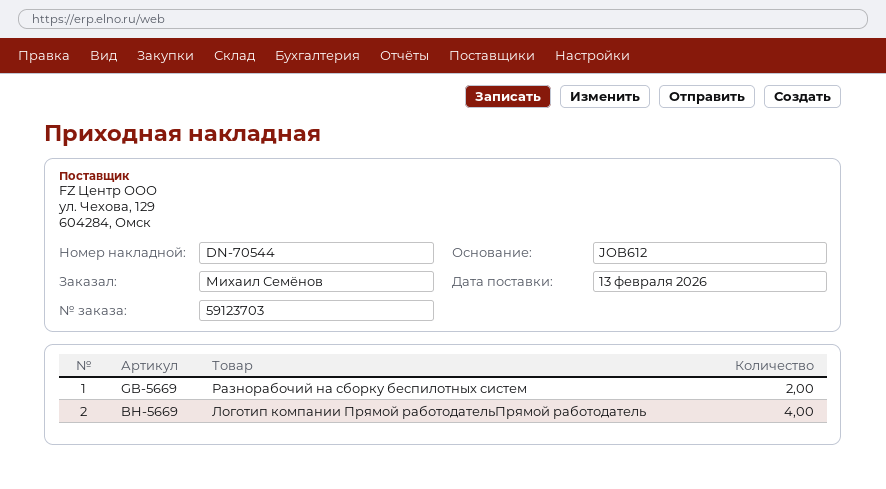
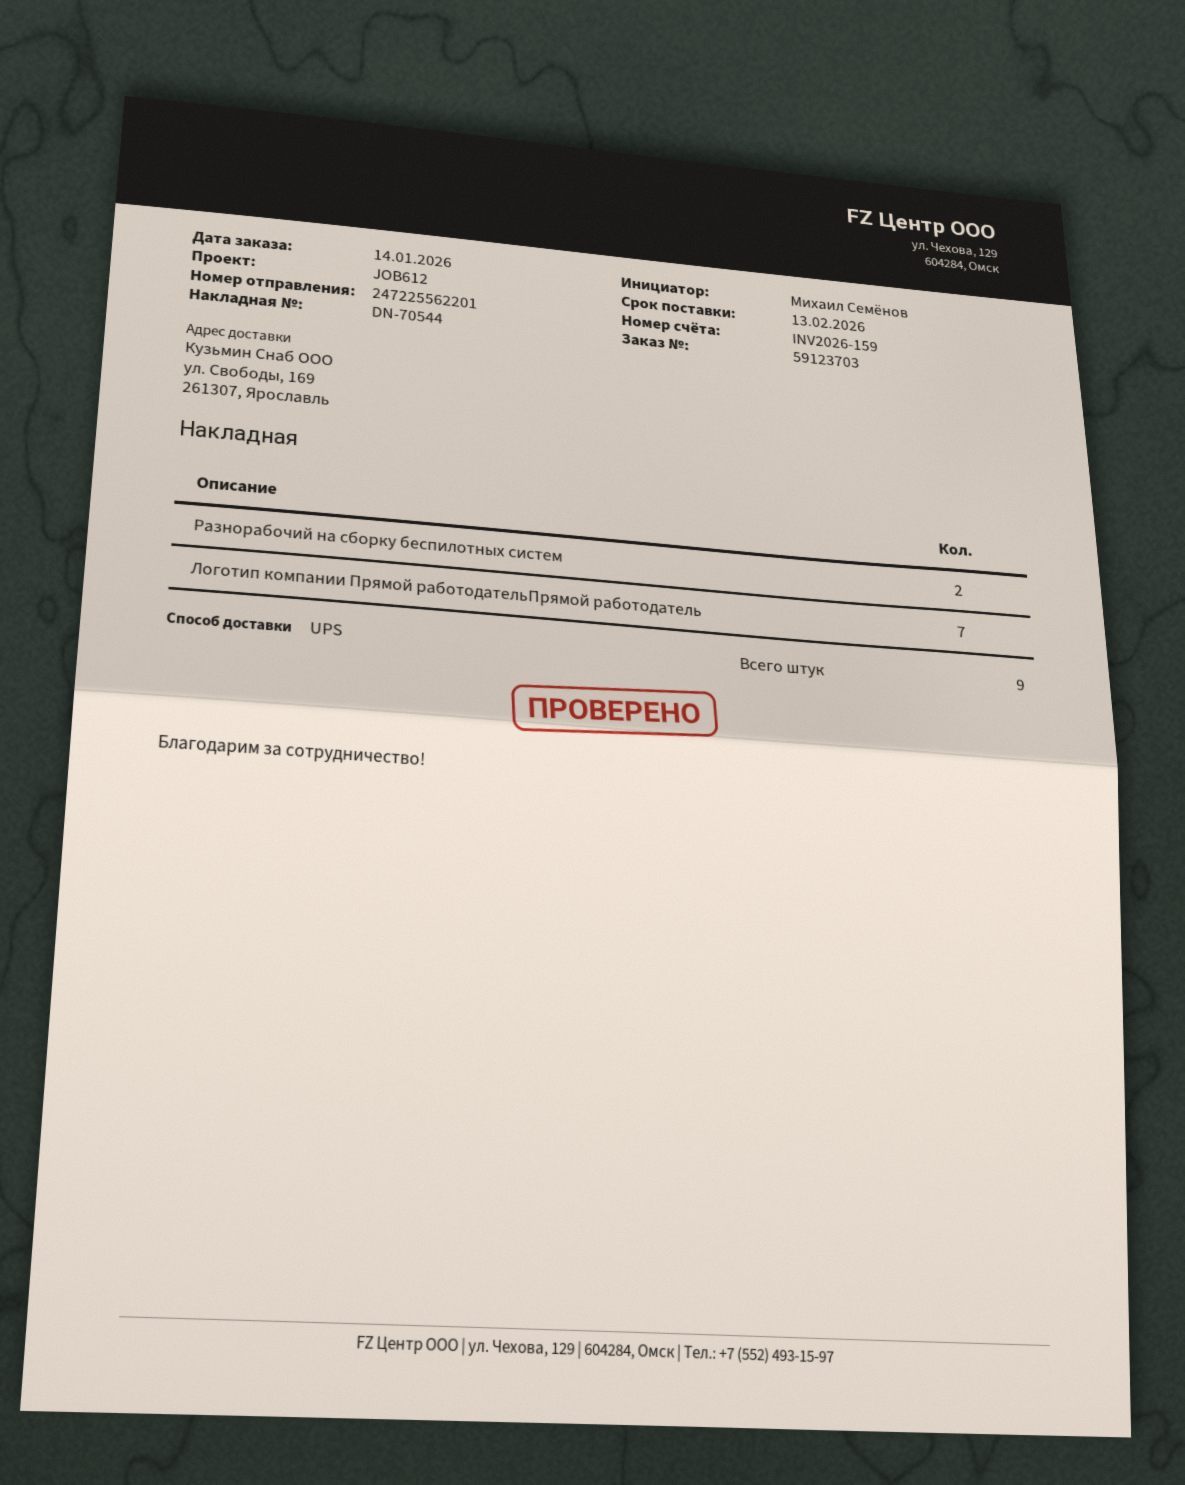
Логотип компании Прямой работодательПрямой работодатель: 4 -> 7

